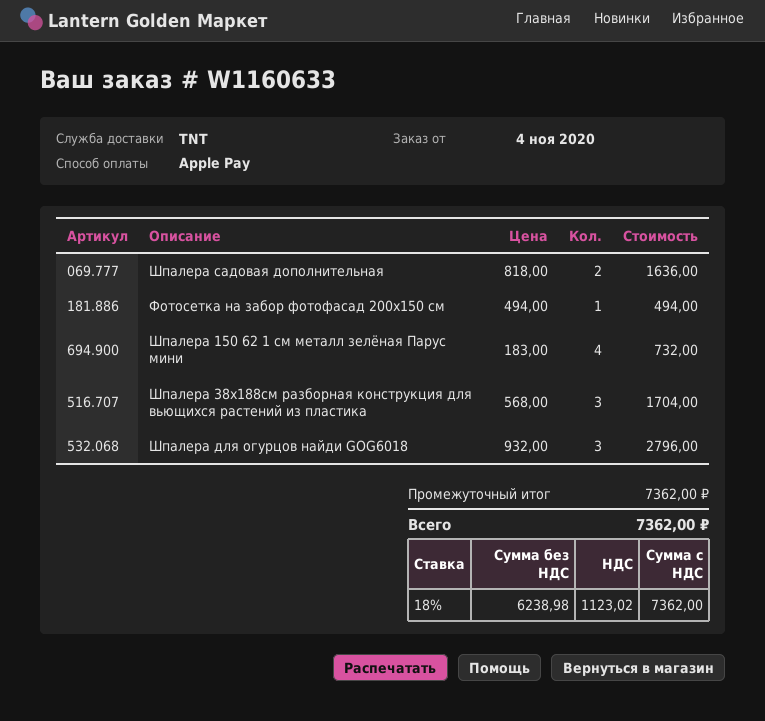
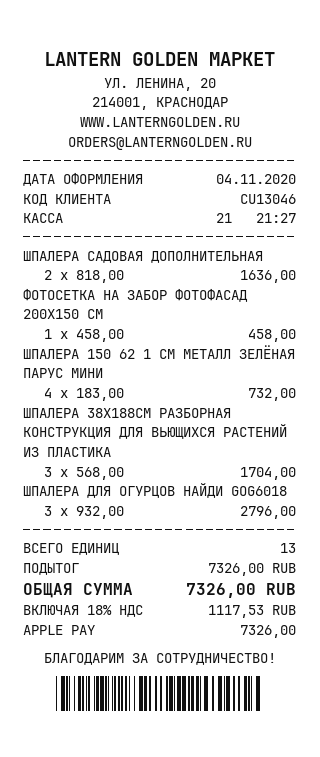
Фотосетка на забор фотофасад 200х150 см: 1 x 494.00 = 494.00 -> 1 x 458.00 = 458.00
subtotal: 7362.00 -> 7326.00
tax: 18% = 1123.02 -> 18% = 1117.53
total: 7362.00 -> 7326.00

